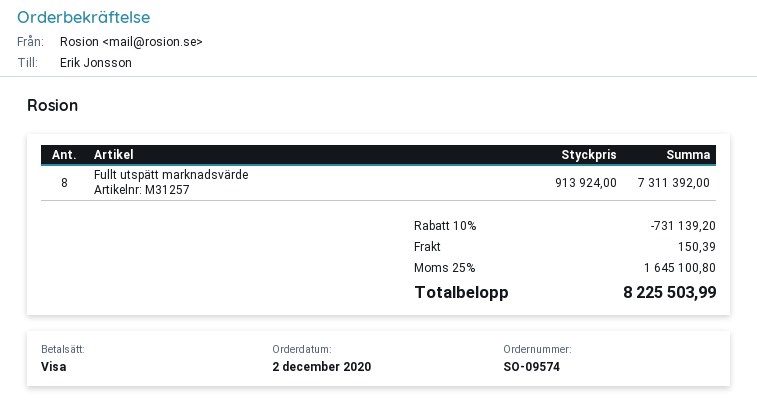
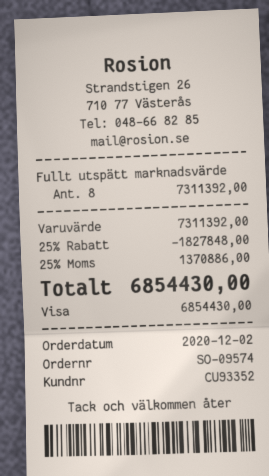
discount: 10% = 731139.20 -> 25% = 1827848.00
shipping: 150.39 -> none
tax: 25% = 1645100.80 -> 25% = 1370886.00
total: 8225503.99 -> 6854430.00

